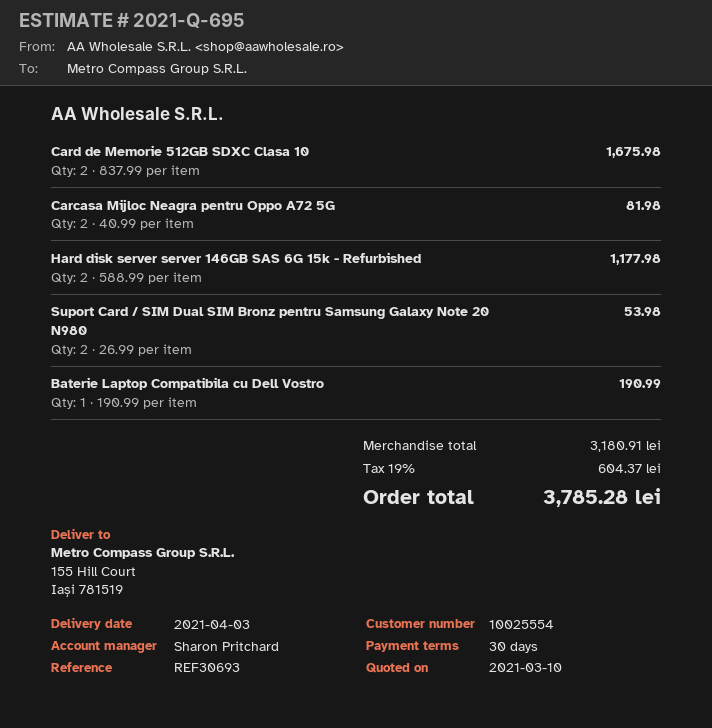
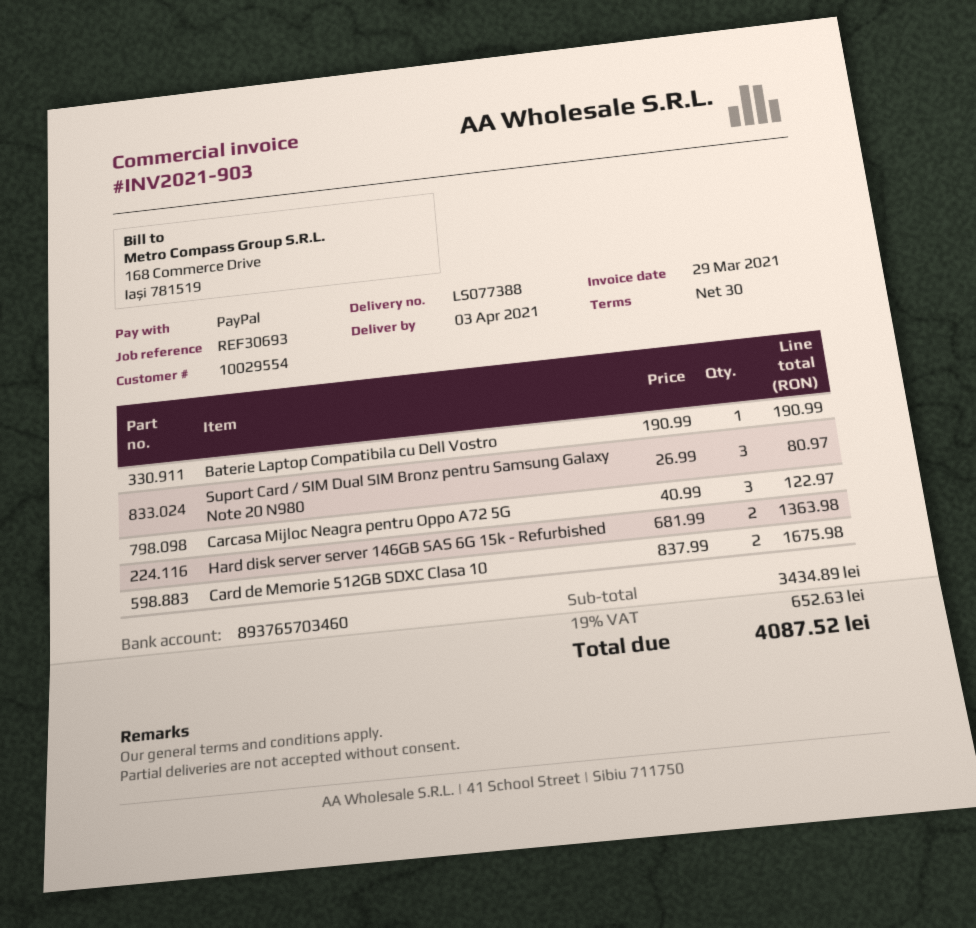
customer number: 10025554 -> 10029554
Carcasa Mijloc Neagra pentru Oppo A72 5G: 2 x 40.99 = 81.98 -> 3 x 40.99 = 122.97
Hard disk server server 146GB SAS 6G 15k - Refurbished: 2 x 588.99 = 1177.98 -> 2 x 681.99 = 1363.98
Suport Card / SIM Dual SIM Bronz pentru Samsung Galaxy Note 20 N980: 2 x 26.99 = 53.98 -> 3 x 26.99 = 80.97
subtotal: 3180.91 -> 3434.89
tax: 19% = 604.37 -> 19% = 652.63
total: 3785.28 -> 4087.52

